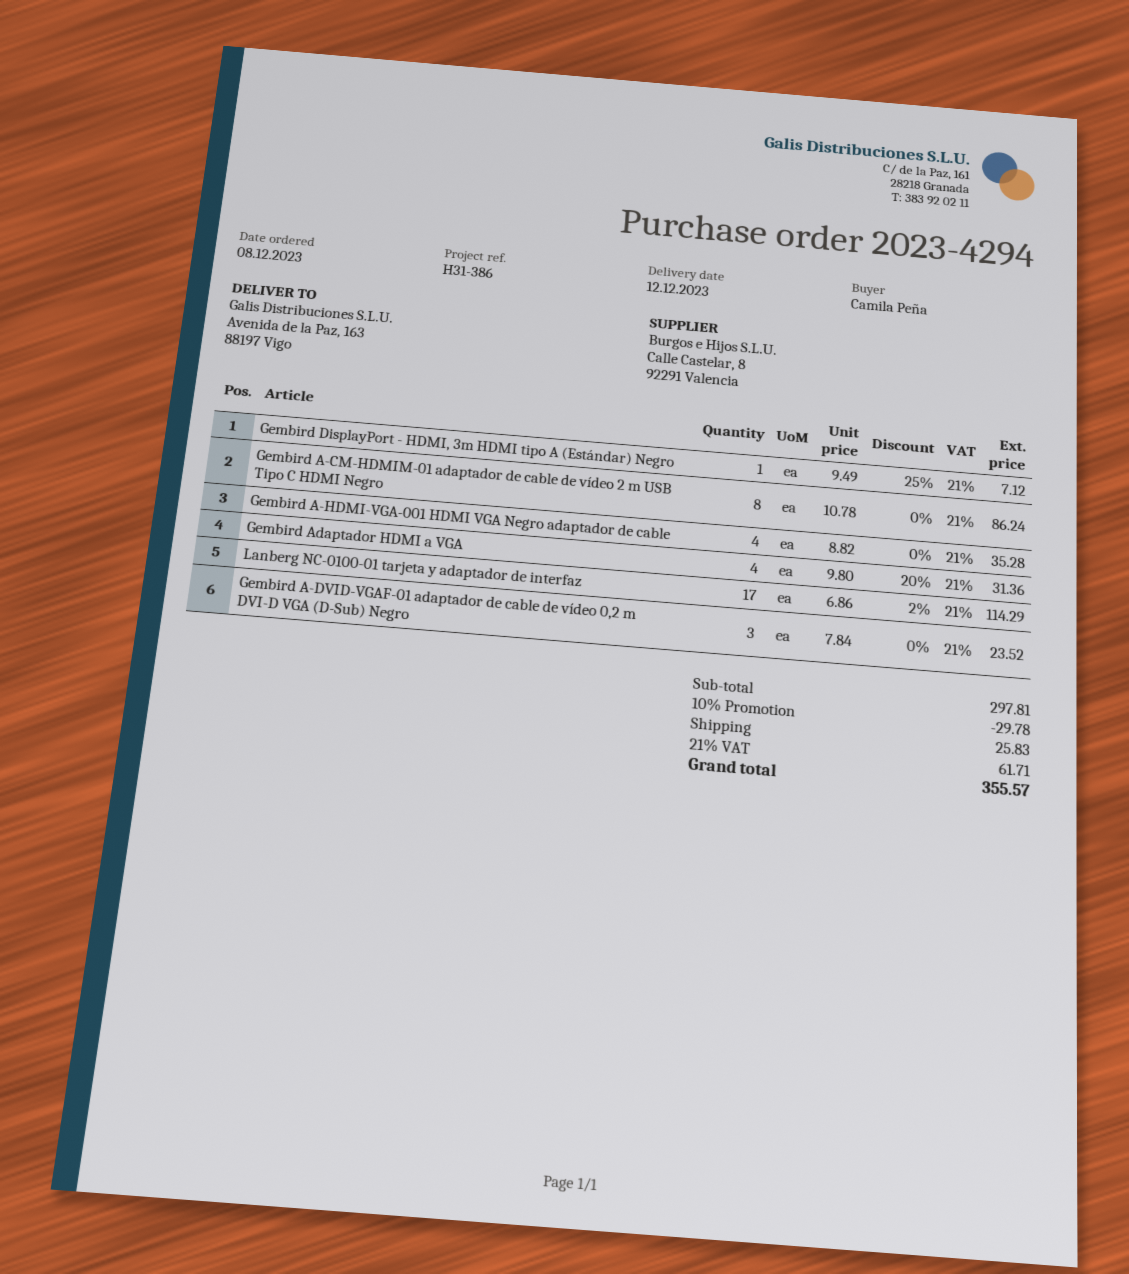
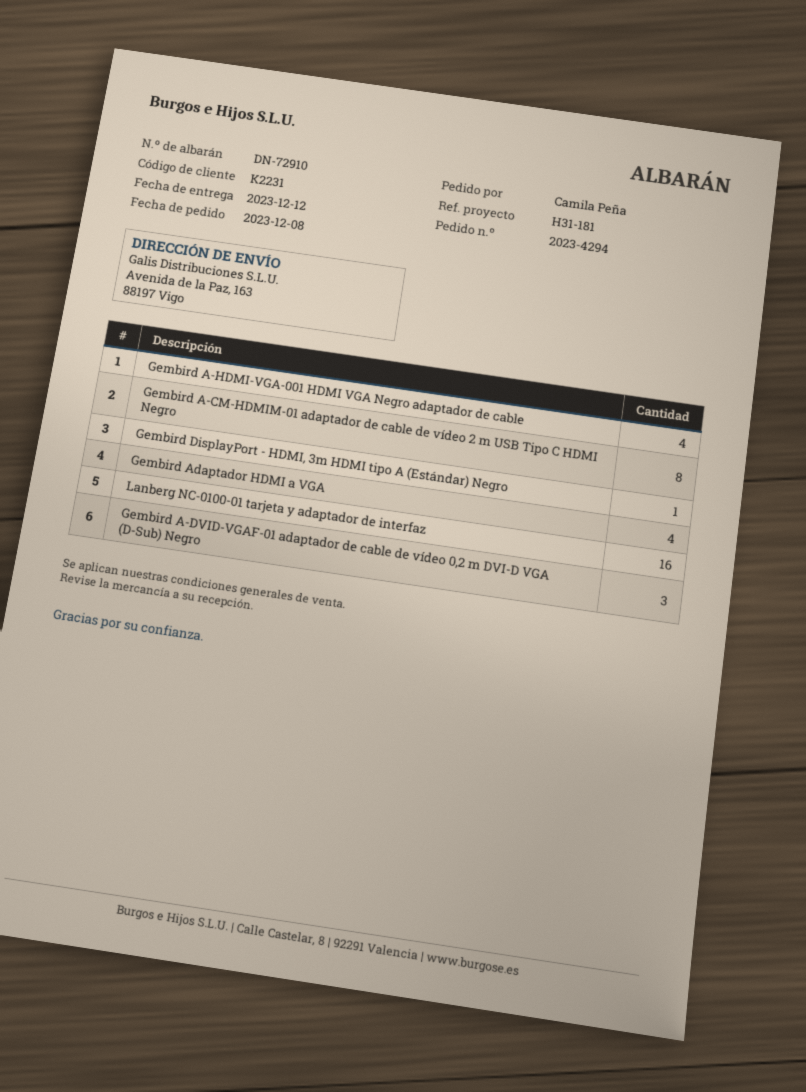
reference: H31-386 -> H31-181
Lanberg NC-0100-01 tarjeta y adaptador de interfaz: 17 -> 16

